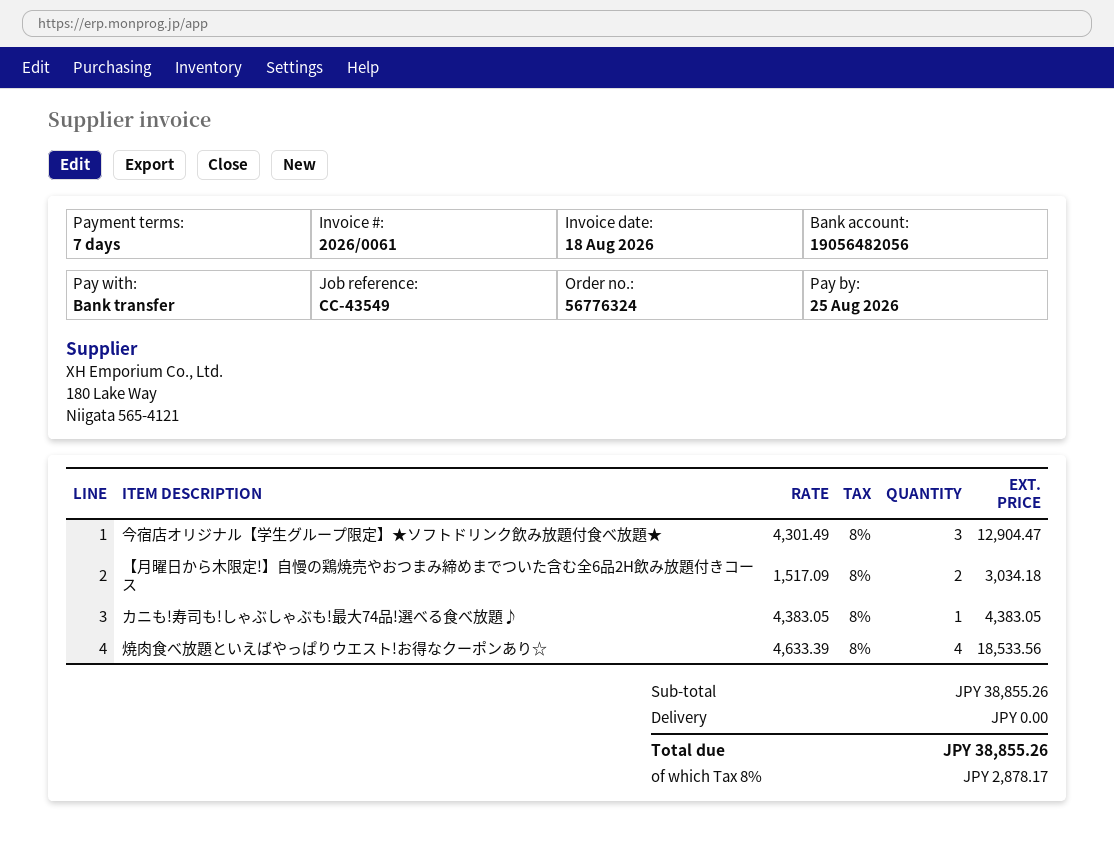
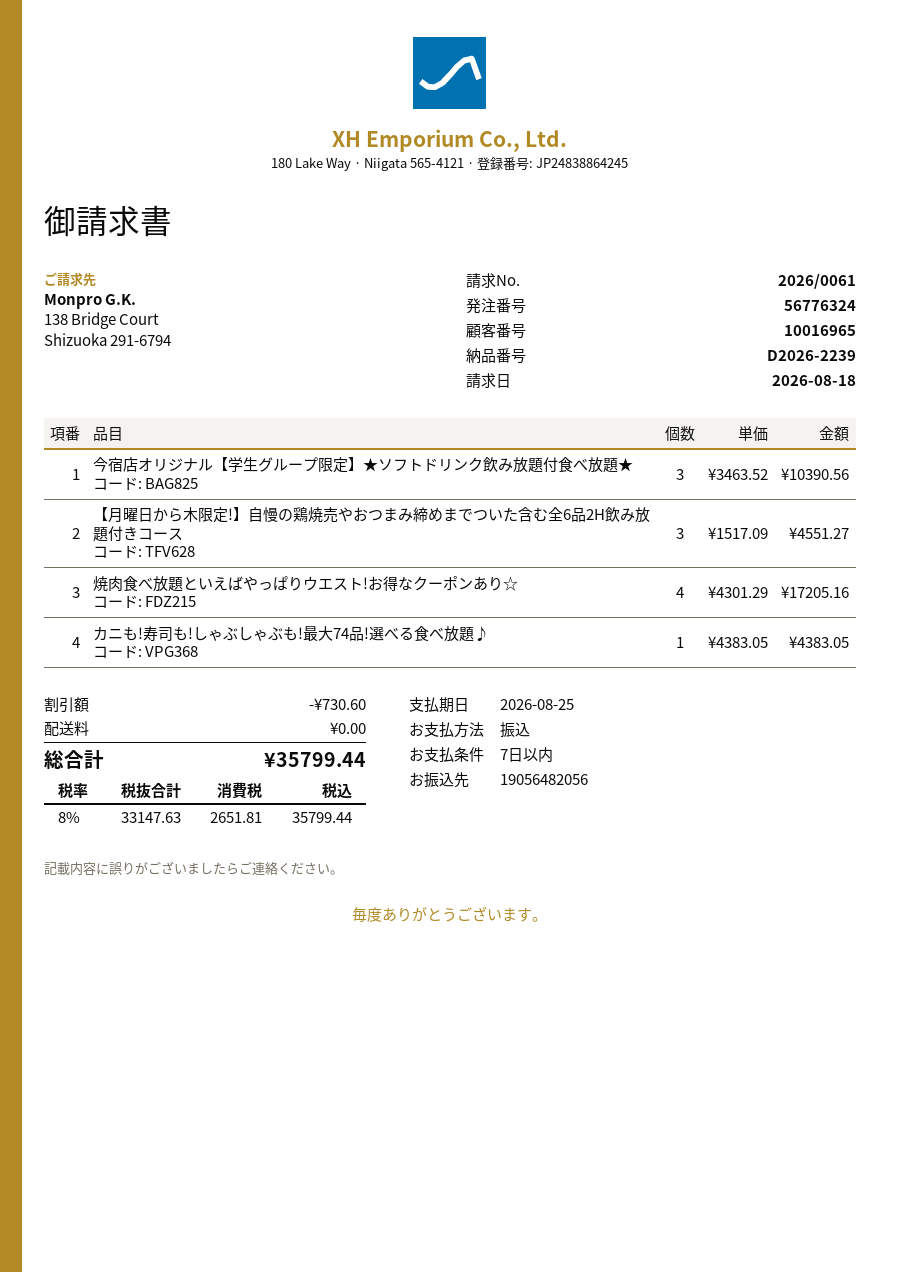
今宿店オリジナル【学生グループ限定】★ソフトドリンク飲み放題付食べ放題★: 3 x 4301.49 = 12904.47 -> 3 x 3463.52 = 10390.56
【月曜日から木限定!】自慢の鶏焼売やおつまみ締めまでついた含む全6品2H飲み放題付きコース: 2 x 1517.09 = 3034.18 -> 3 x 1517.09 = 4551.27
焼肉食べ放題といえばやっぱりウエスト!お得なクーポンあり☆: 4 x 4633.39 = 18533.56 -> 4 x 4301.29 = 17205.16
discount: none -> 730.60
tax: 8% = 2878.17 -> 8% = 2651.81
total: 38855.26 -> 35799.44

